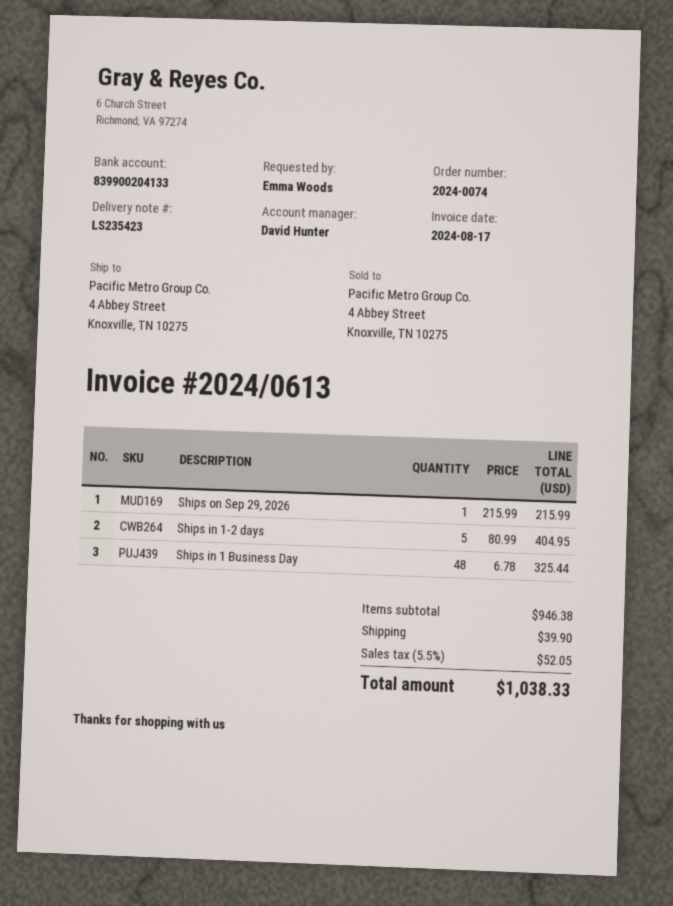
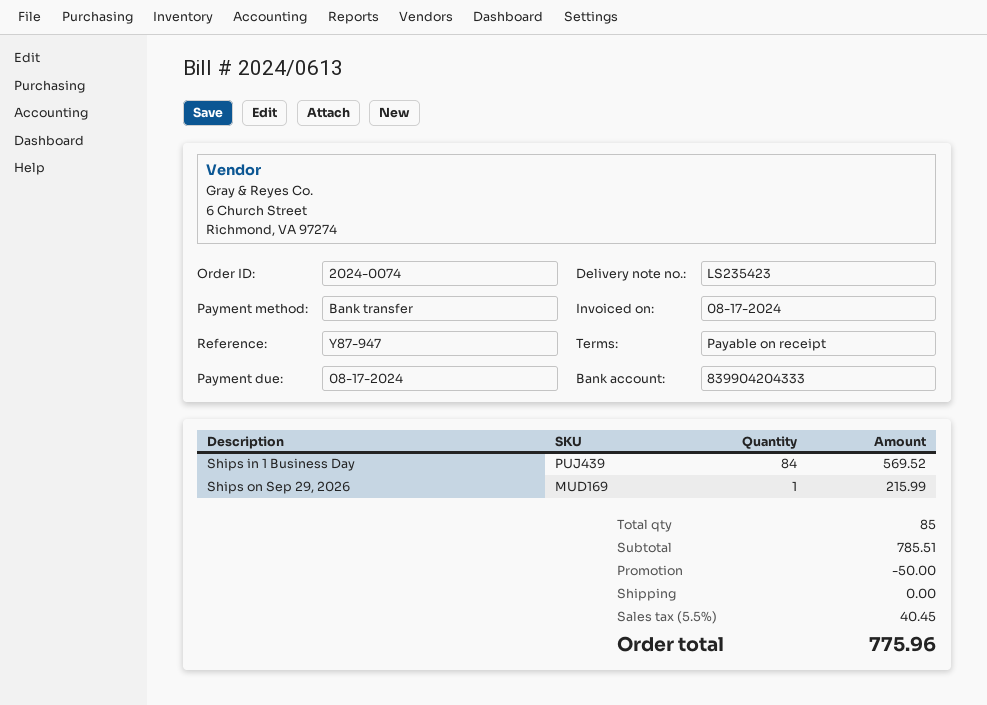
bank account: 839900204133 -> 839904204333
Ships in 1-2 days: 5 for 404.95 -> none
Ships in 1 Business Day: 48 for 325.44 -> 84 for 569.52
subtotal: 946.38 -> 785.51
discount: none -> 50.00
shipping: 39.90 -> 0.00
tax: 5.5% = 52.05 -> 5.5% = 40.45
total: 1038.33 -> 775.96

